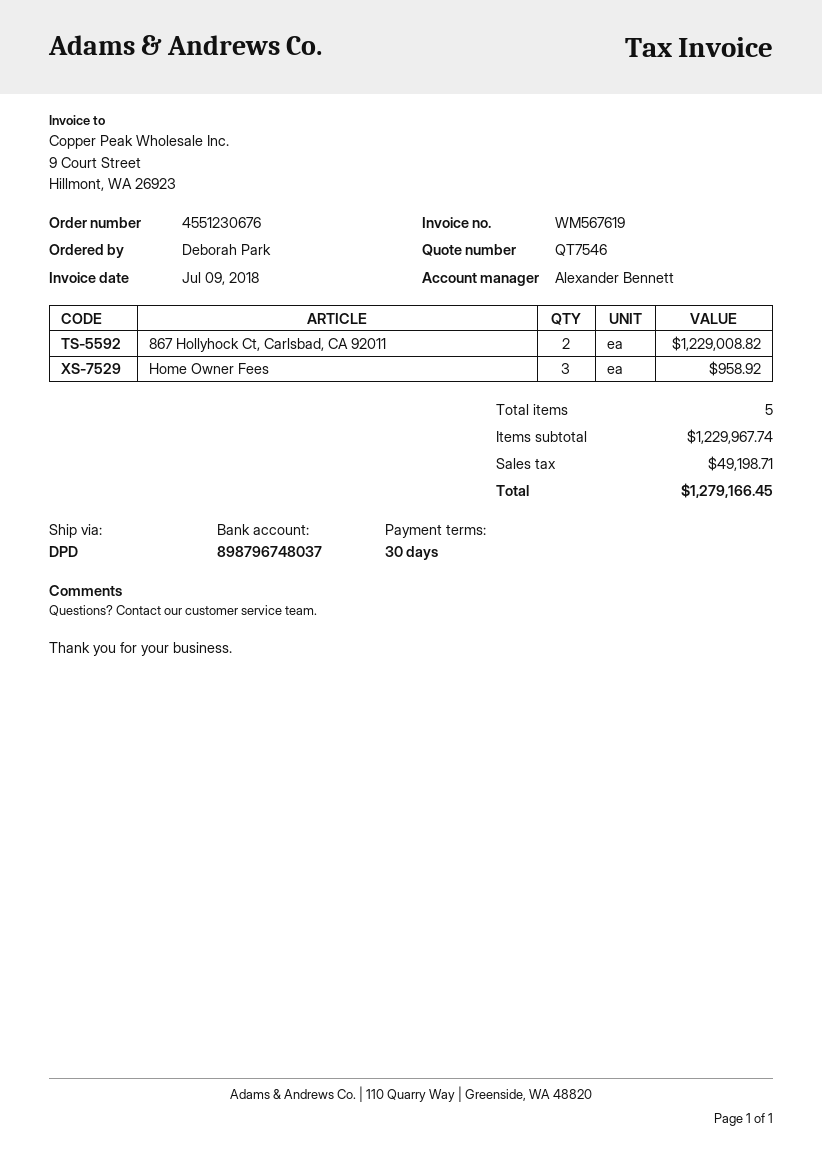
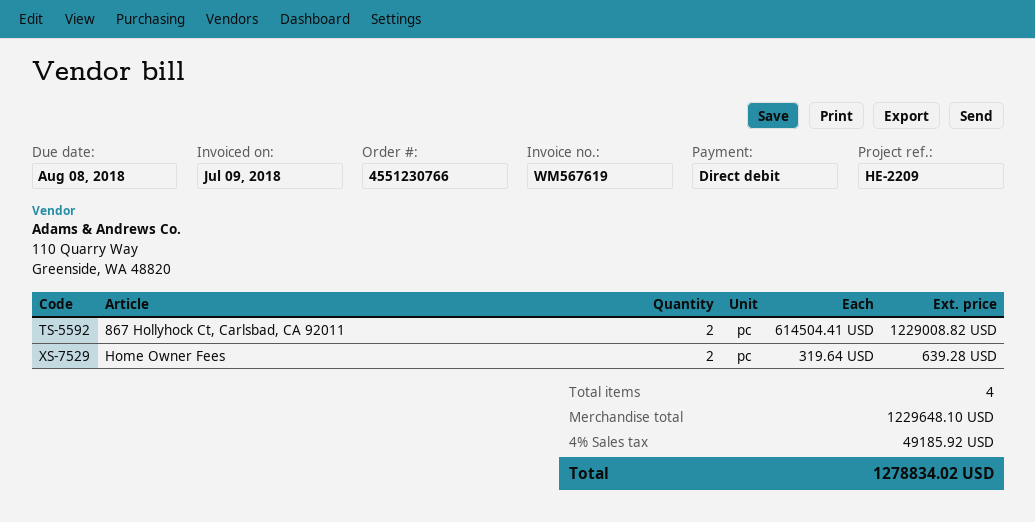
order number: 4551230676 -> 4551230766
Home Owner Fees: 3 for 958.92 -> 2 for 639.28
total quantity: 5 -> 4
subtotal: 1229967.74 -> 1229648.10
tax: 49198.71 -> 49185.92
total: 1279166.45 -> 1278834.02

